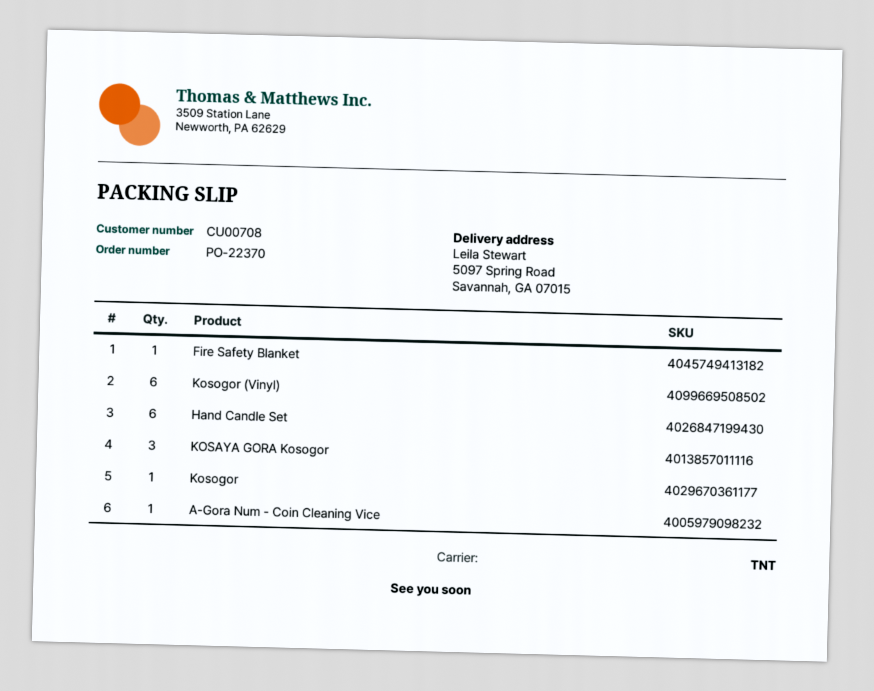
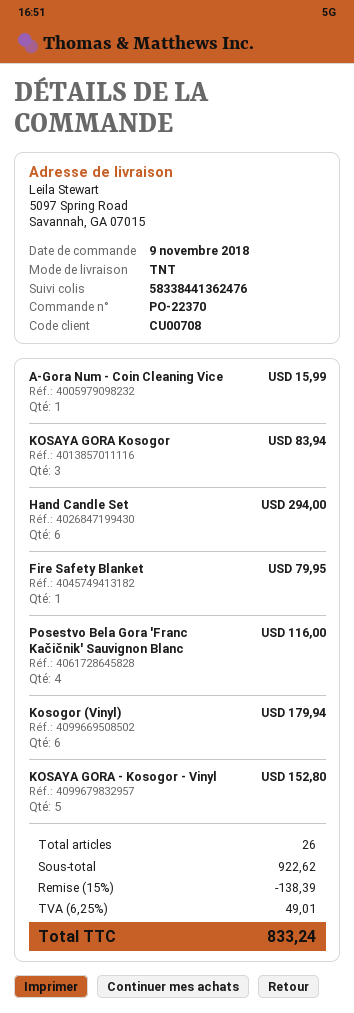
Kosogor: 1 -> none
Posestvo Bela Gora 'Franc Kačičnik' Sauvignon Blanc: none -> 4
KOSAYA GORA - Kosogor - Vinyl: none -> 5

